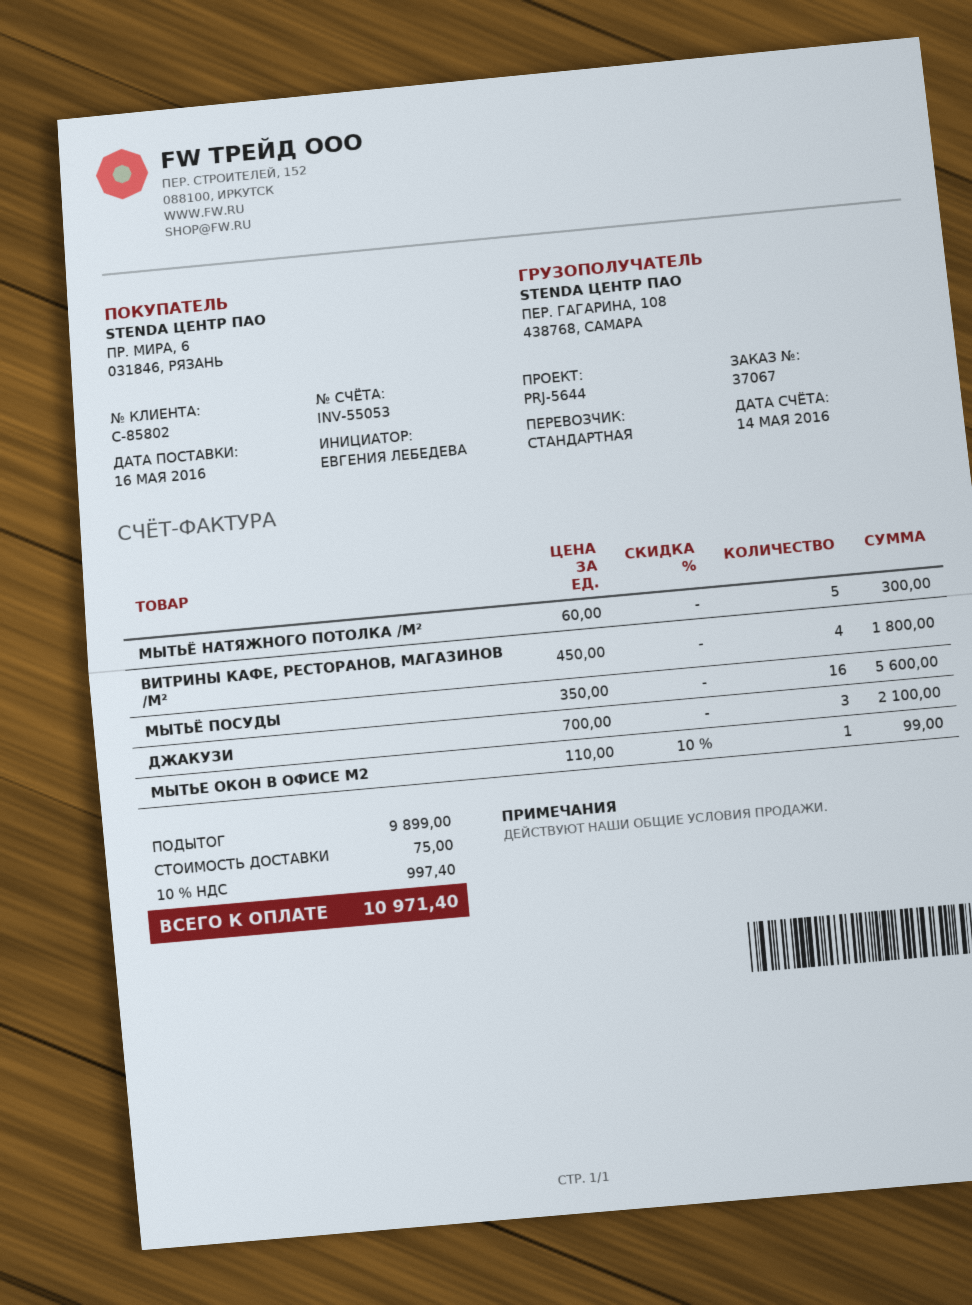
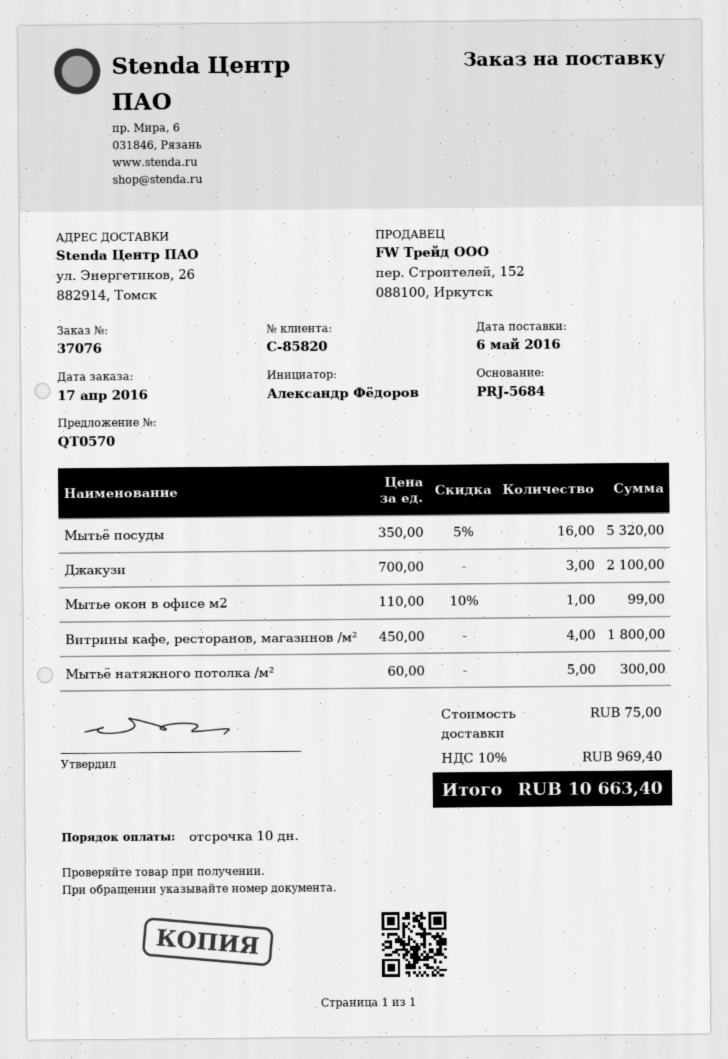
order number: 37067 -> 37076
delivery date: 2016-05-16 -> 2016-05-06
customer number: C-85802 -> C-85820
reference: PRJ-5644 -> PRJ-5684
ordered by: ЕВГЕНИЯ ЛЕБЕДЕВА -> Александр Фёдоров
ship to: ПЕР. ГАГАРИНА, 108, 438768, САМАРА -> ул. Энергетиков, 26, 882914, Томск
МЫТЬЁ ПОСУДЫ: 16 x 350.00 = 5600.00 -> 16 x 350.00 - 5% = 5320.00
tax: 10% = 997.40 -> 10% = 969.40
total: 10971.40 -> 10663.40

